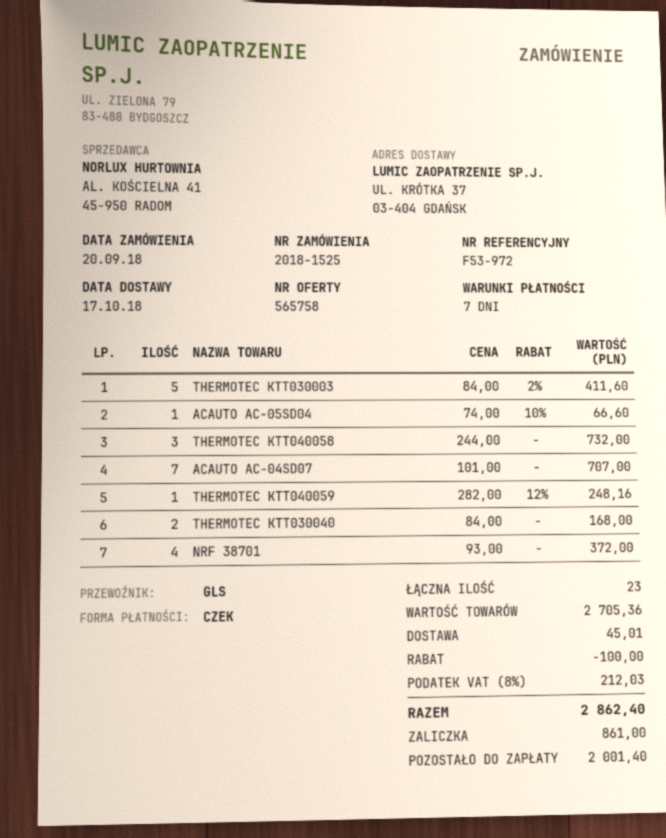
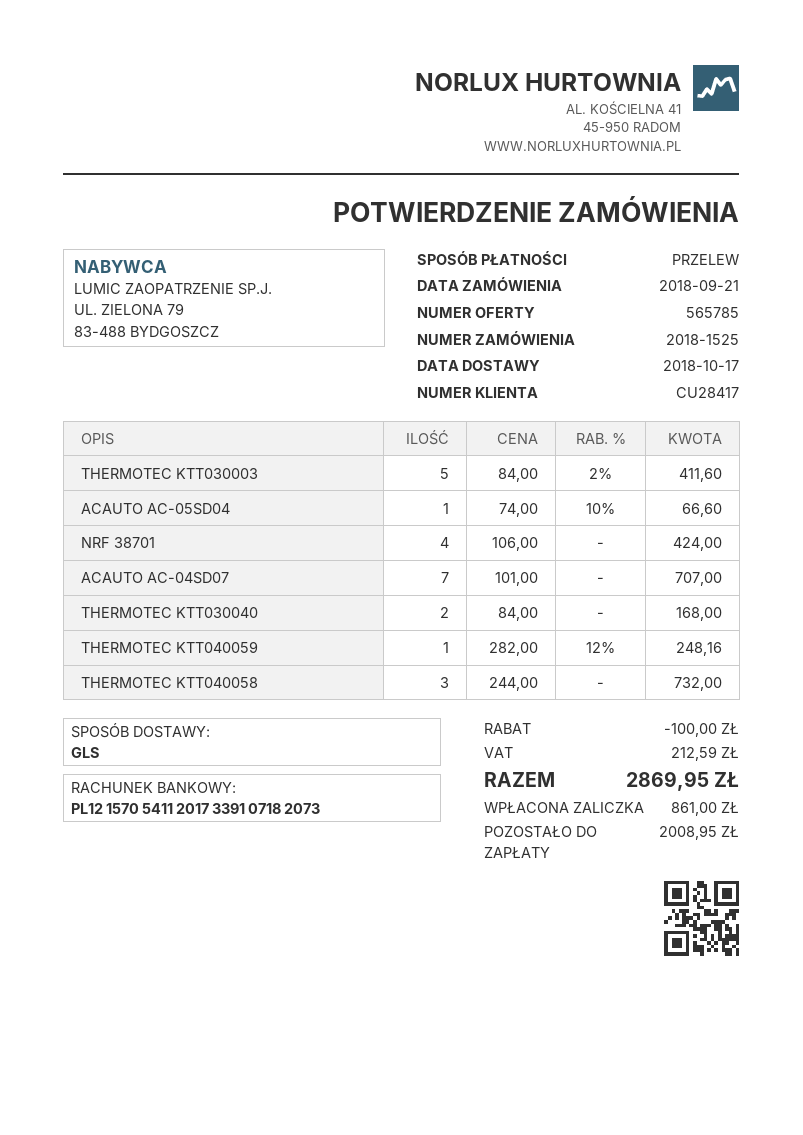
quote number: 565758 -> 565785
order date: 2018-09-20 -> 2018-09-21
payment method: cheque -> bank transfer
NRF 38701: 4 x 93.00 = 372.00 -> 4 x 106.00 = 424.00
shipping: 45.01 -> none
tax: 212.03 -> 212.59
total: 2862.40 -> 2869.95
balance: 2001.40 -> 2008.95

